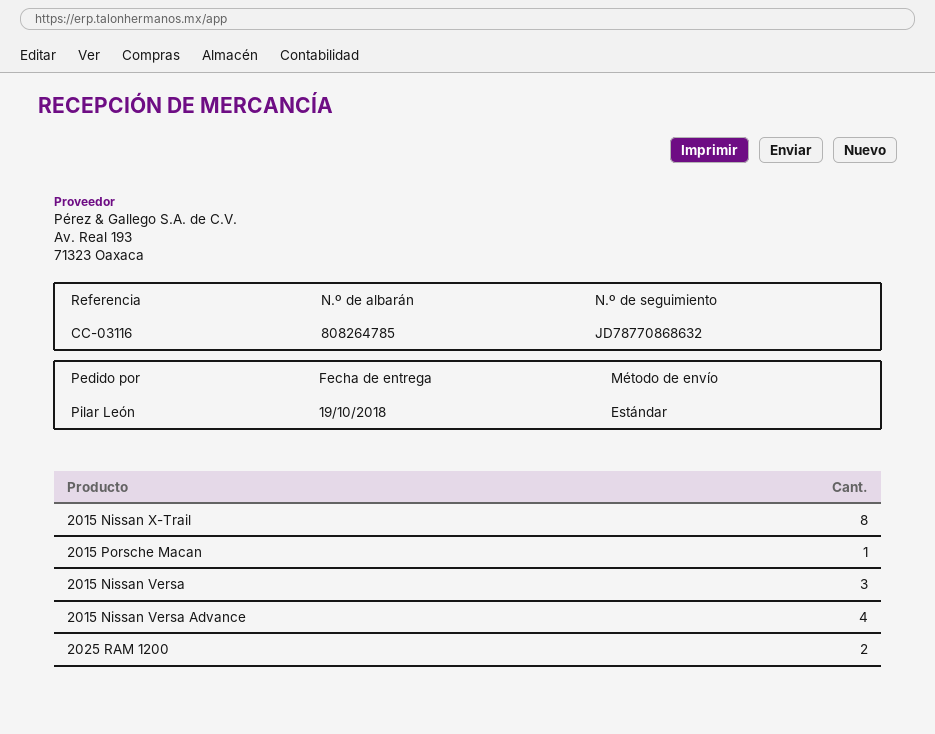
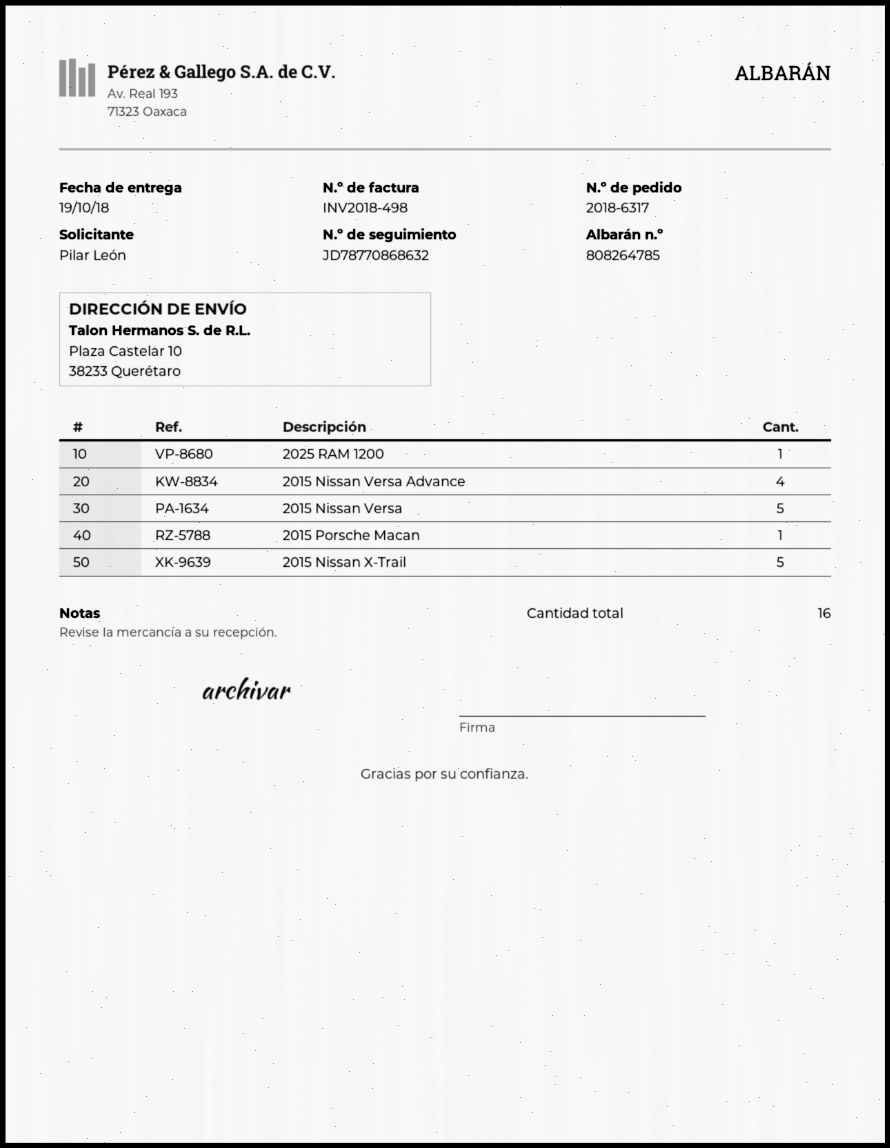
2015 Nissan X-Trail: 8 -> 5
2015 Nissan Versa: 3 -> 5
2025 RAM 1200: 2 -> 1

